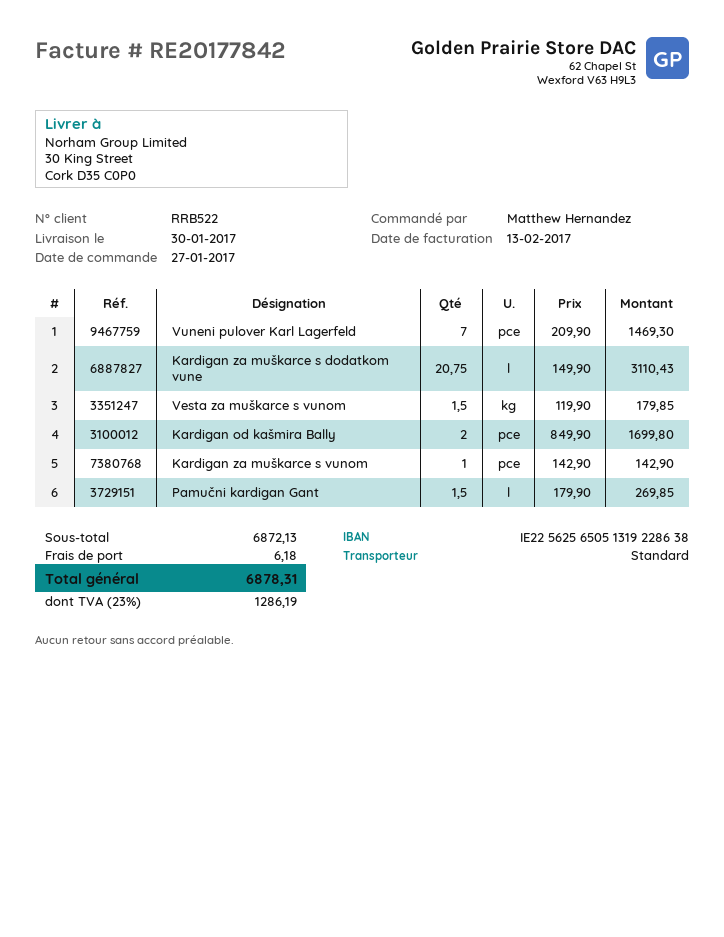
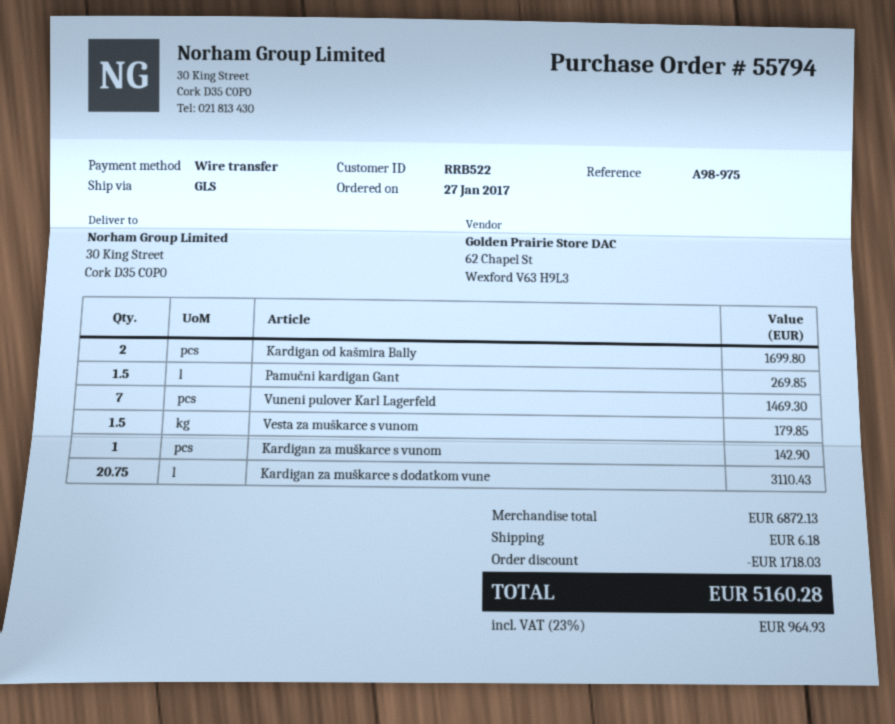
shipping method: standard -> GLS
discount: none -> 1718.03
tax: 23% = 1286.19 -> 23% = 964.93
total: 6878.31 -> 5160.28

